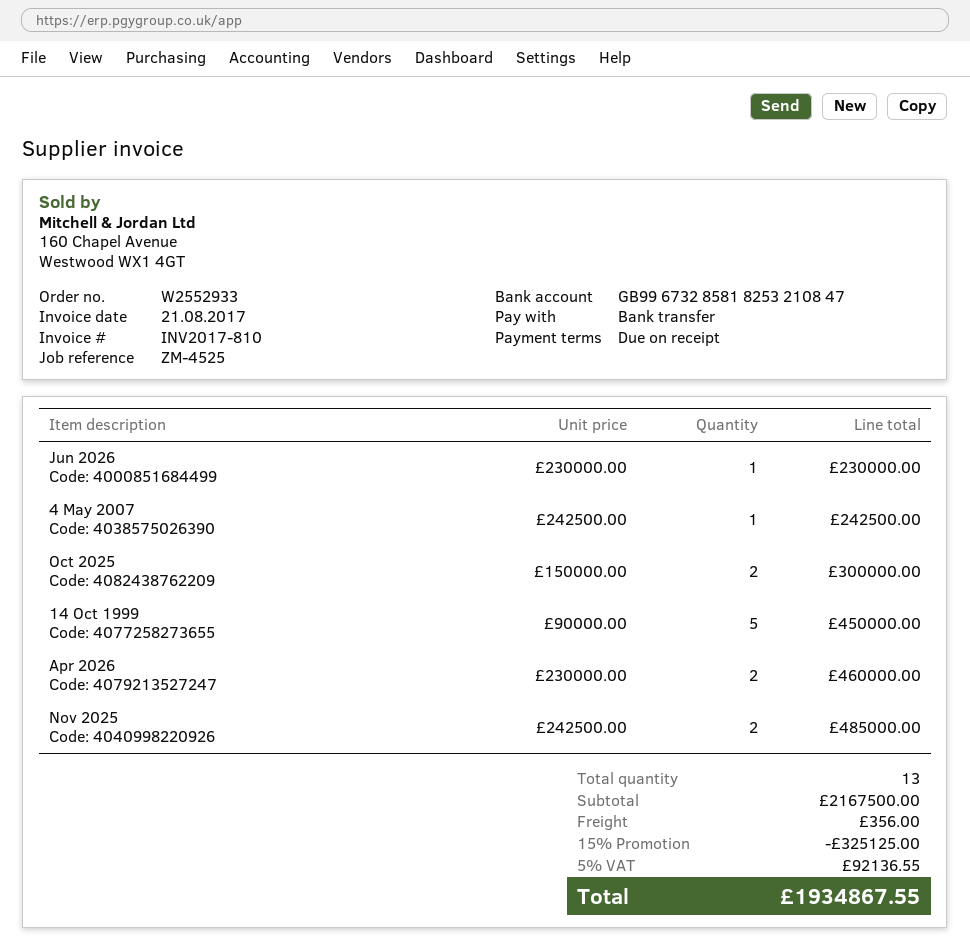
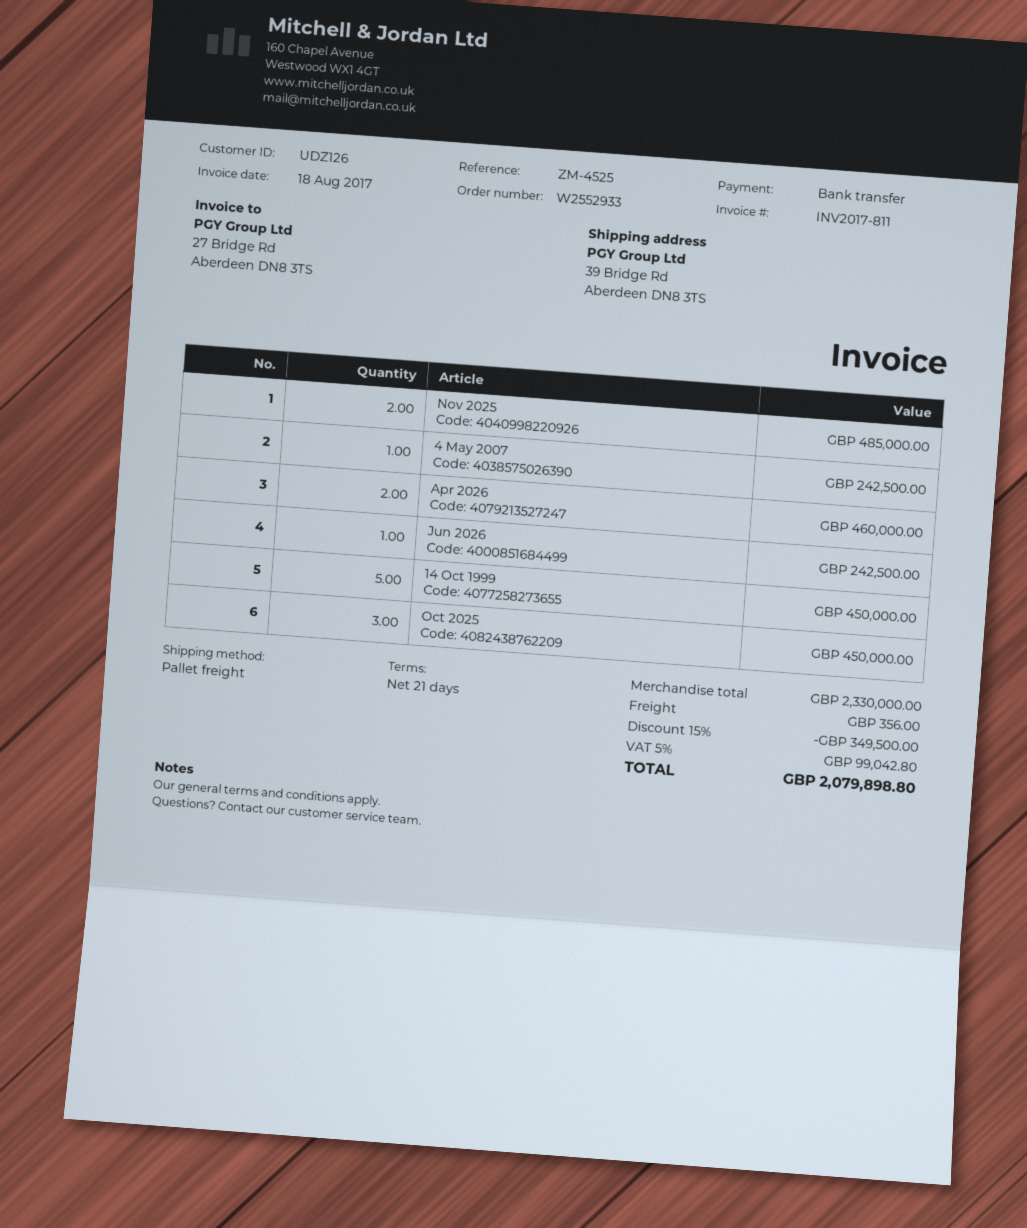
invoice number: INV2017-810 -> INV2017-811
invoice date: 2017-08-21 -> 2017-08-18
payment terms: on receipt -> 21 days
Jun 2026: 1 for 230000.00 -> 1 for 242500.00
Oct 2025: 2 for 300000.00 -> 3 for 450000.00
subtotal: 2167500.00 -> 2330000.00
discount: 15% = 325125.00 -> 15% = 349500.00
tax: 5% = 92136.55 -> 5% = 99042.80
total: 1934867.55 -> 2079898.80

